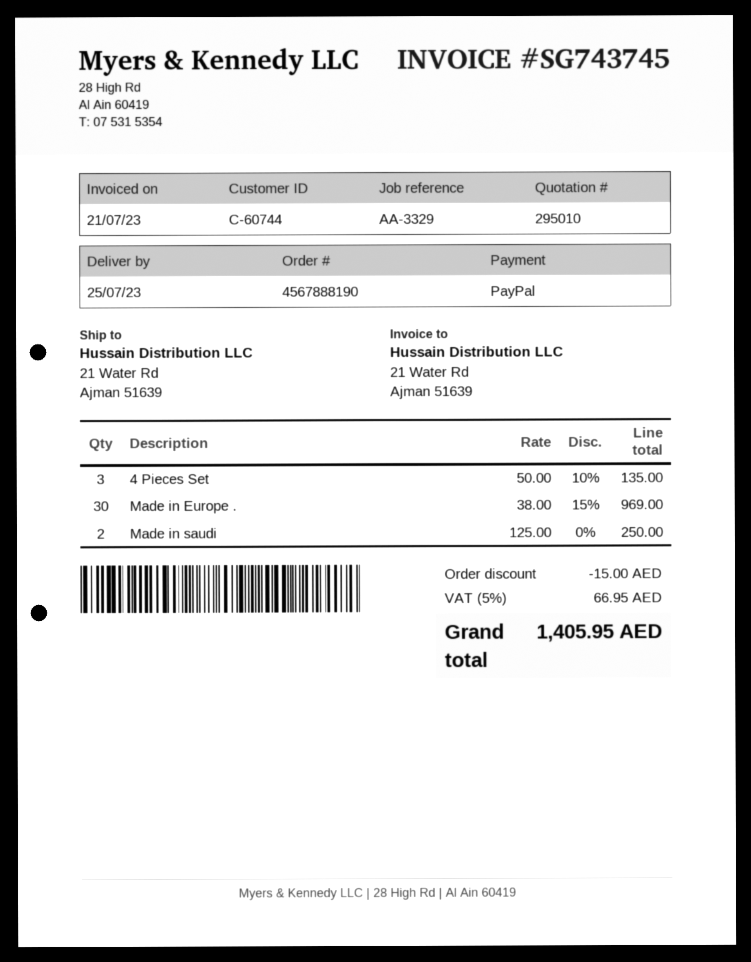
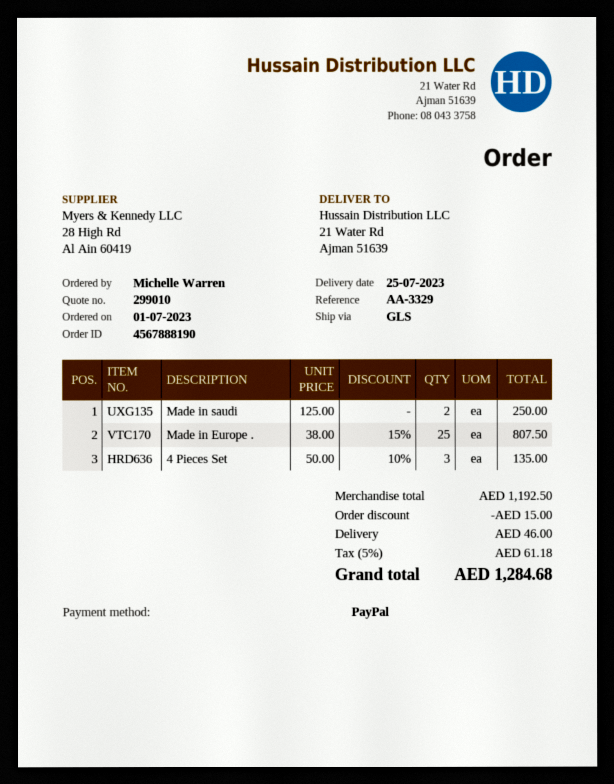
quote number: 295010 -> 299010
Made in Europe .: 30 x 38.00 - 15% = 969.00 -> 25 x 38.00 - 15% = 807.50
shipping: none -> 46.00
tax: 5% = 66.95 -> 5% = 61.18
total: 1405.95 -> 1284.68

